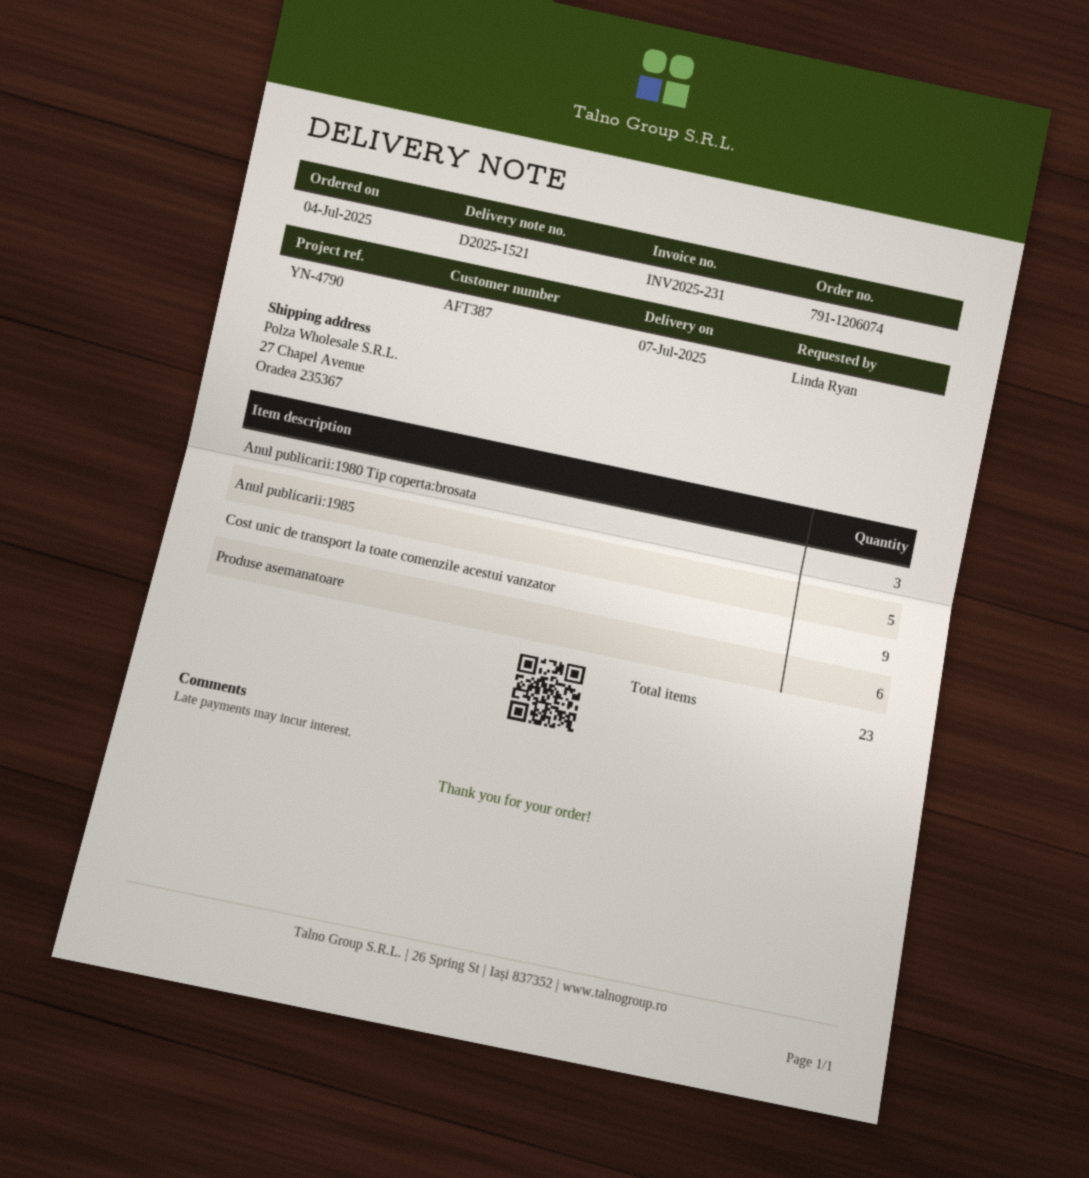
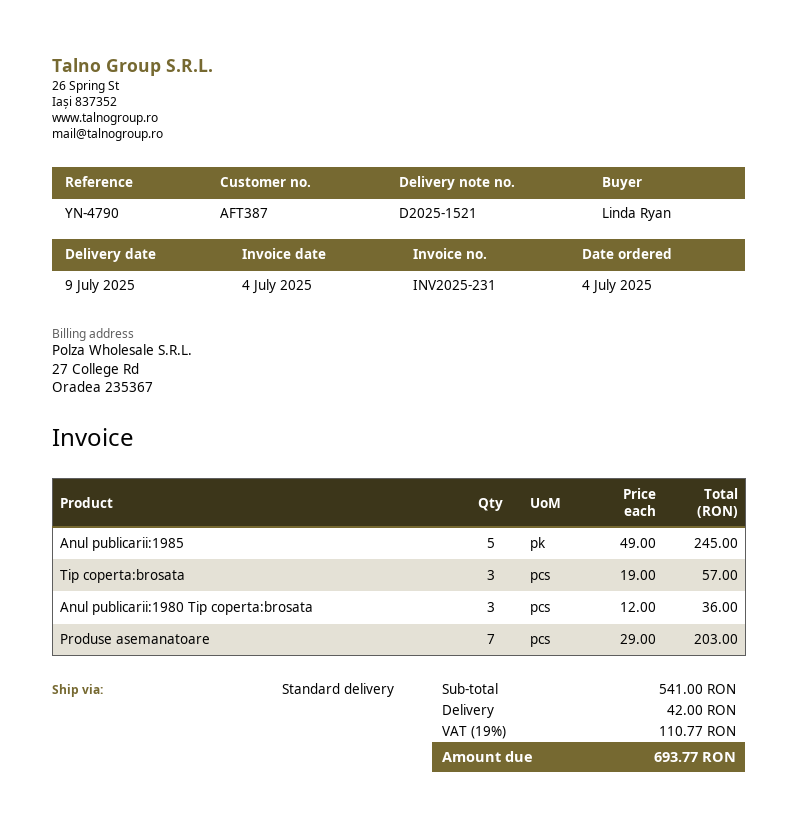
delivery date: 2025-07-07 -> 2025-07-09
Cost unic de transport la toate comenzile acestui vanzator: 9 -> none
Produse asemanatoare: 6 -> 7
Tip coperta:brosata: none -> 3

